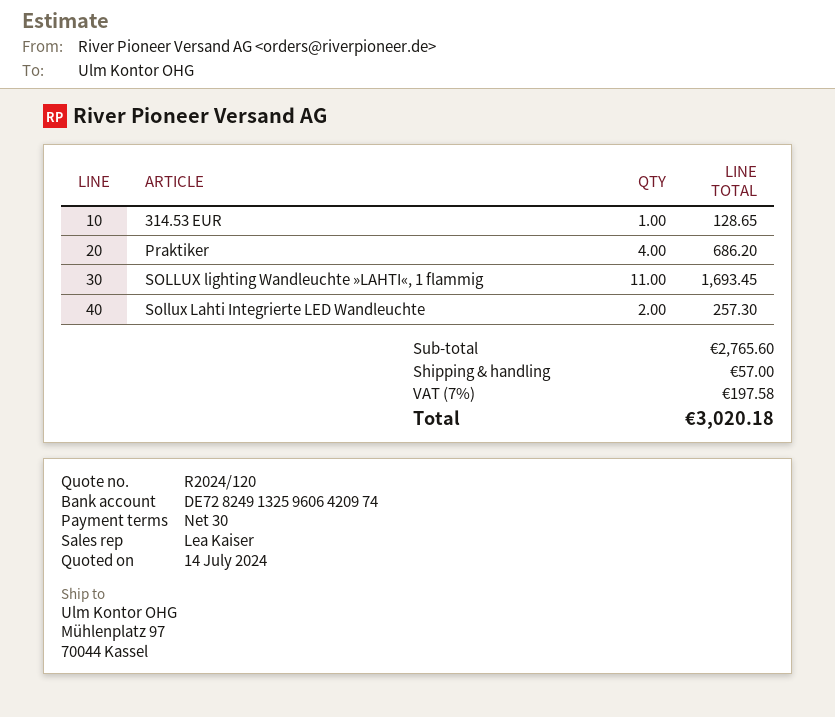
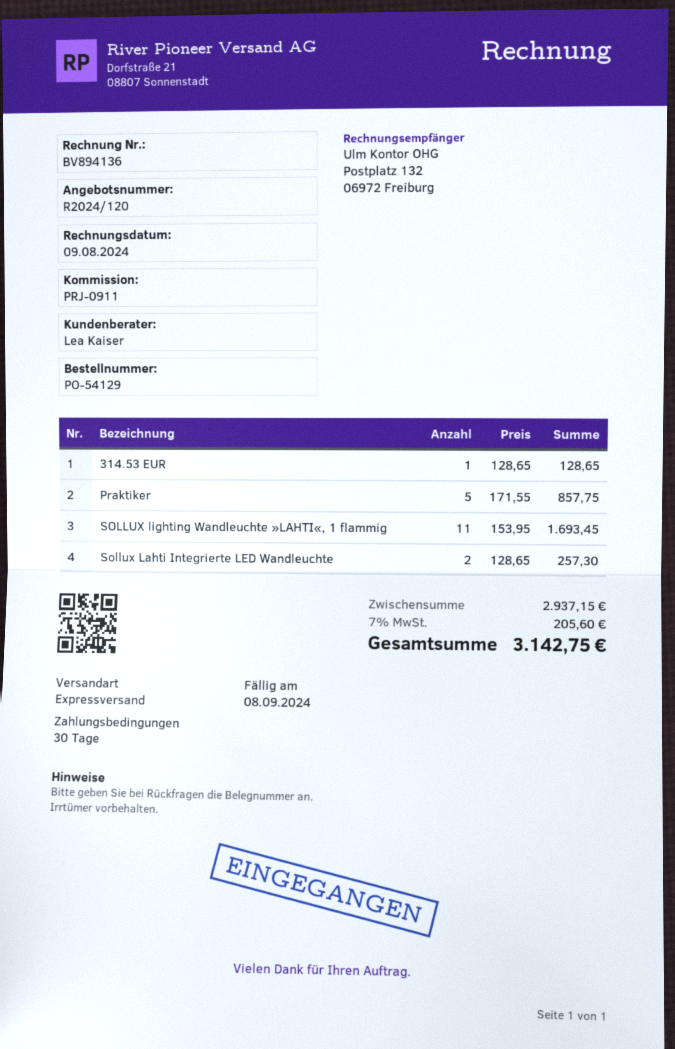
Praktiker: 4 for 686.20 -> 5 for 857.75
subtotal: 2765.60 -> 2937.15
shipping: 57.00 -> none
tax: 7% = 197.58 -> 7% = 205.60
total: 3020.18 -> 3142.75

